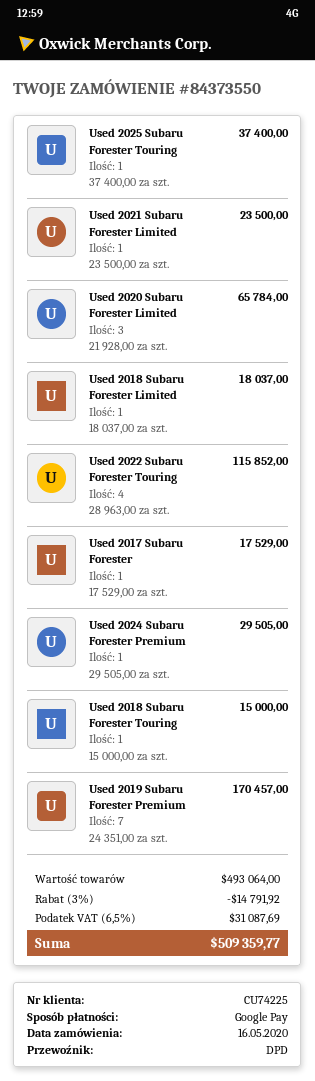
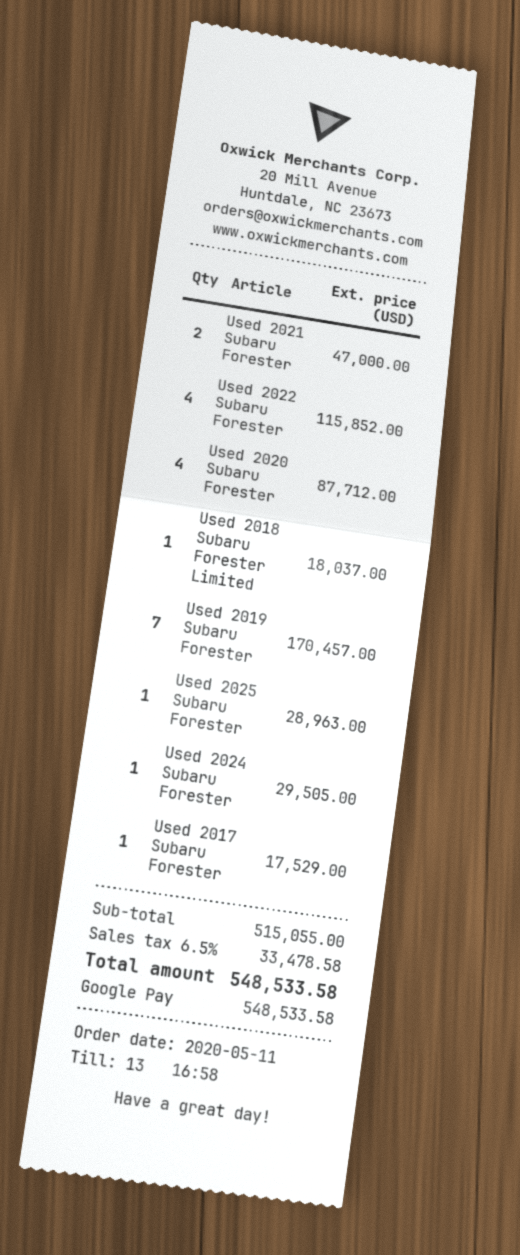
order date: 2020-05-16 -> 2020-05-11
Used 2025 Subaru Forester Touring: 1 for 37400.00 -> 1 for 28963.00
Used 2021 Subaru Forester Limited: 1 for 23500.00 -> 2 for 47000.00
Used 2020 Subaru Forester Limited: 3 for 65784.00 -> 4 for 87712.00
Used 2018 Subaru Forester Touring: 1 for 15000.00 -> none
subtotal: 493064.00 -> 515055.00
discount: 3% = 14791.92 -> none
tax: 6.5% = 31087.69 -> 6.5% = 33478.58
total: 509359.77 -> 548533.58

